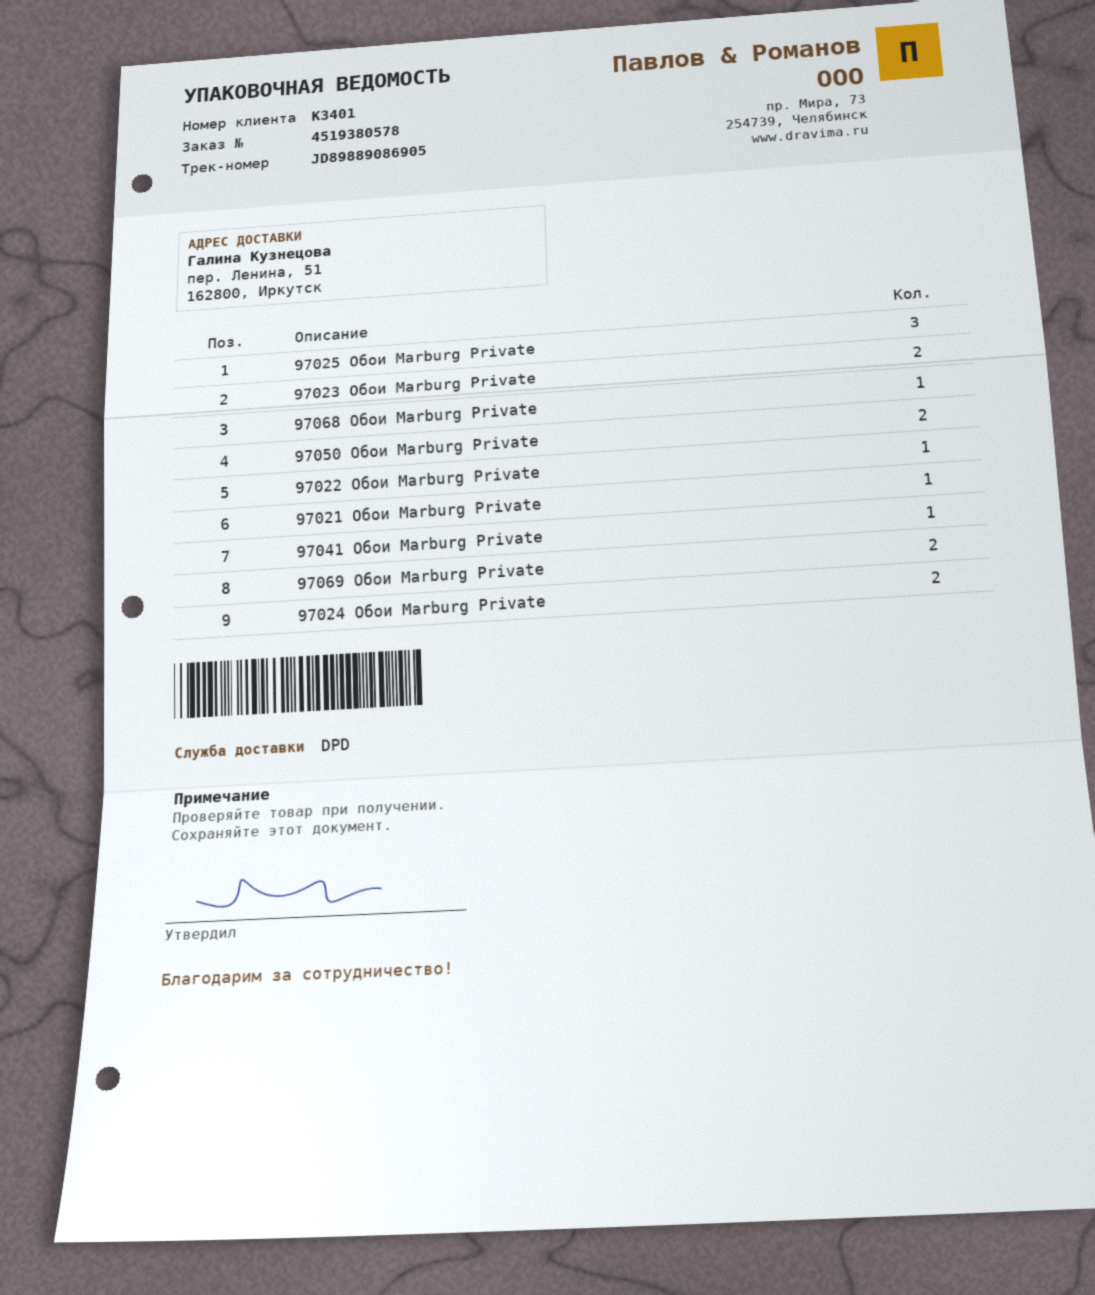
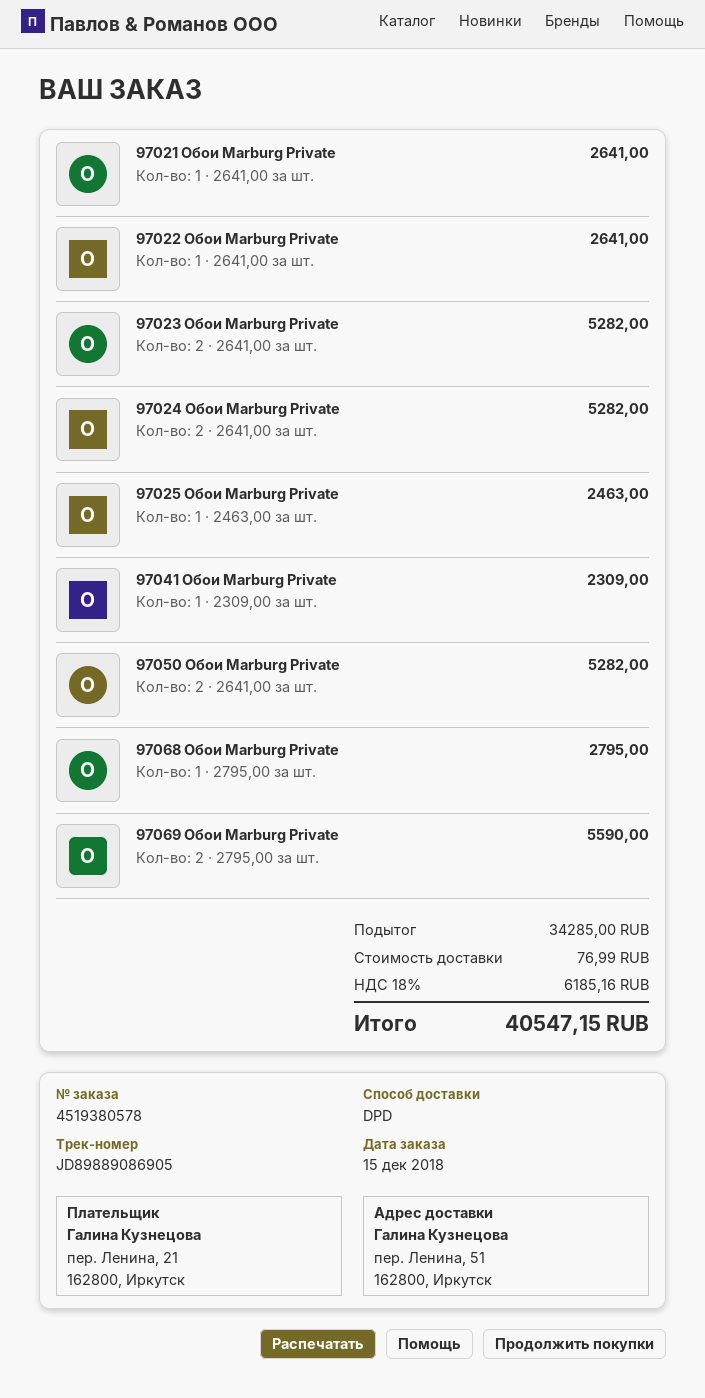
97025 Обои Marburg Private: 3 -> 1

